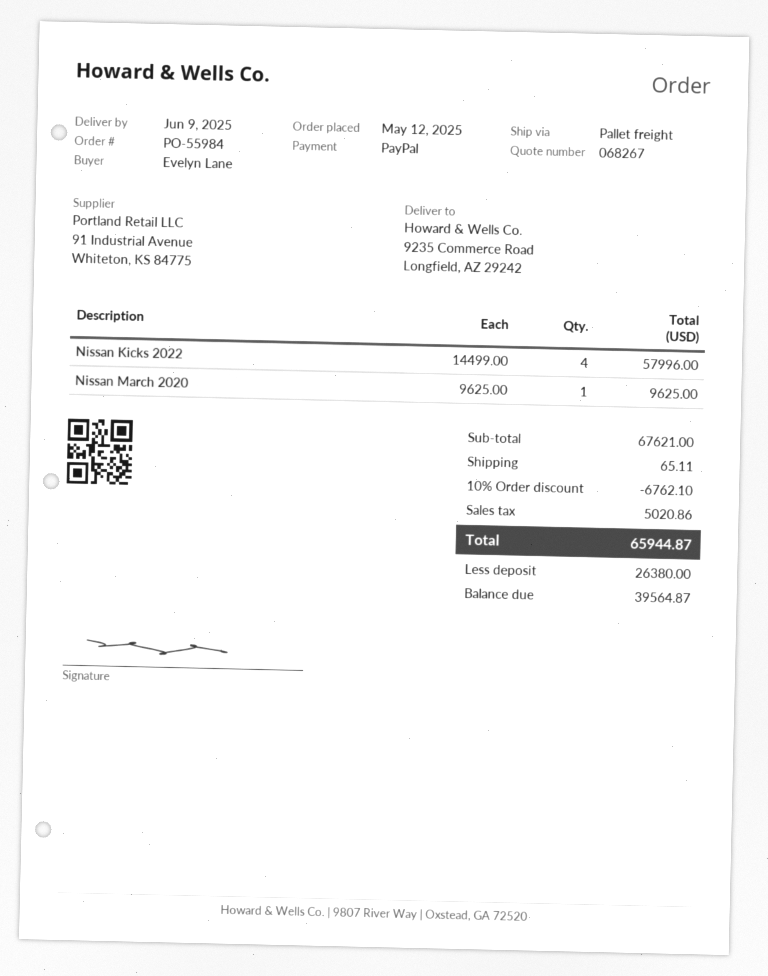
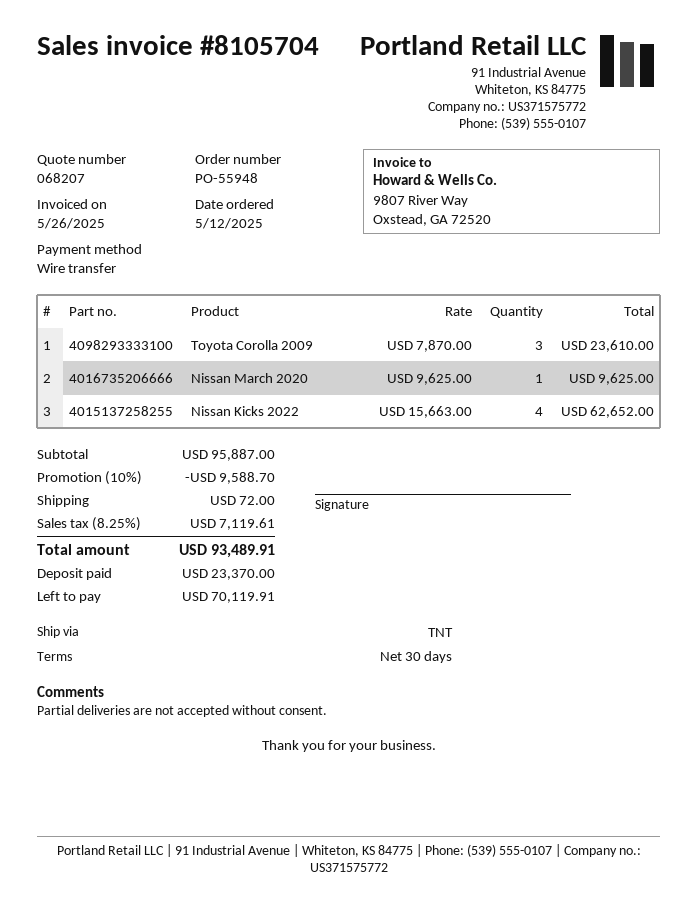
quote number: 068267 -> 068207
order number: PO-55984 -> PO-55948
payment method: PayPal -> bank transfer
shipping method: pallet freight -> TNT
Nissan Kicks 2022: 4 x 14499.00 = 57996.00 -> 4 x 15663.00 = 62652.00
Toyota Corolla 2009: none -> 3 x 7870.00 = 23610.00
subtotal: 67621.00 -> 95887.00
discount: 10% = 6762.10 -> 10% = 9588.70
shipping: 65.11 -> 72.00
tax: 5020.86 -> 7119.61
total: 65944.87 -> 93489.91
deposit: 26380.00 -> 23370.00
balance: 39564.87 -> 70119.91

